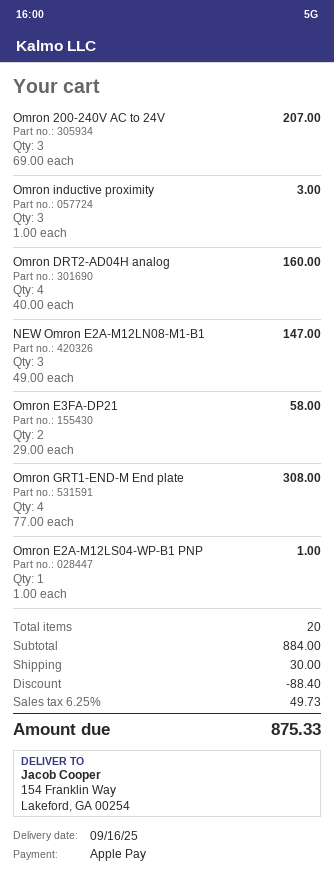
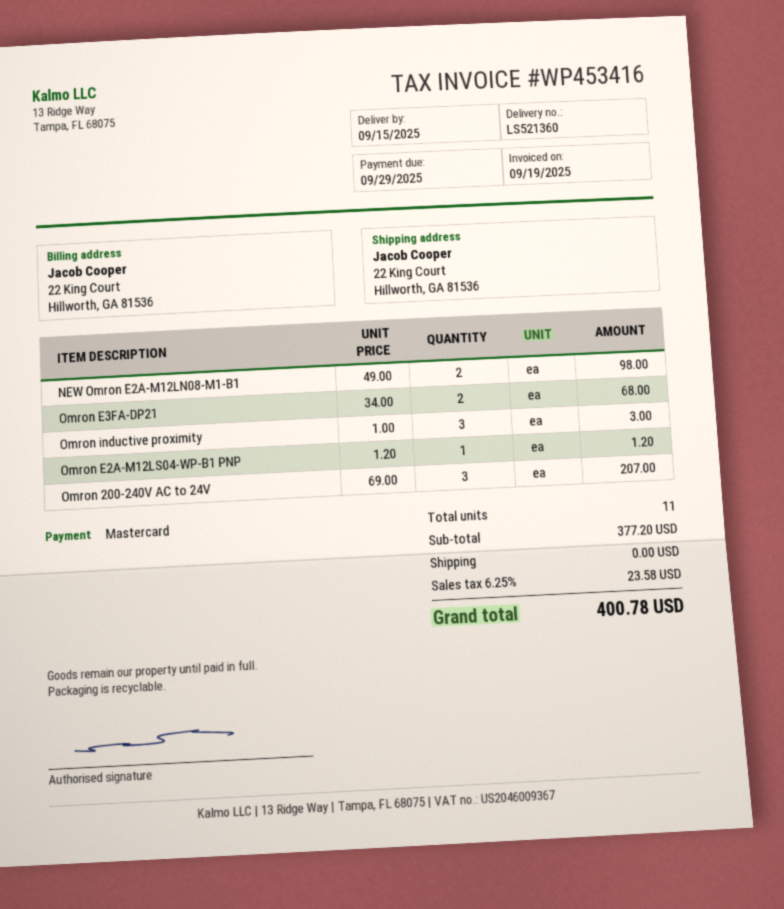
delivery date: 2025-09-16 -> 2025-09-15
payment method: Apple Pay -> Mastercard
ship to: 154 Franklin Way, Lakeford, GA 00254 -> 22 King Court, Hillworth, GA 81536
Omron DRT2-AD04H analog: 4 x 40.00 = 160.00 -> none
NEW Omron E2A-M12LN08-M1-B1: 3 x 49.00 = 147.00 -> 2 x 49.00 = 98.00
Omron E3FA-DP21: 2 x 29.00 = 58.00 -> 2 x 34.00 = 68.00
Omron GRT1-END-M End plate: 4 x 77.00 = 308.00 -> none
Omron E2A-M12LS04-WP-B1 PNP: 1 x 1.00 = 1.00 -> 1 x 1.20 = 1.20
total quantity: 20 -> 11
subtotal: 884.00 -> 377.20
discount: 88.40 -> none
shipping: 30.00 -> 0.00
tax: 6.25% = 49.73 -> 6.25% = 23.58
total: 875.33 -> 400.78

